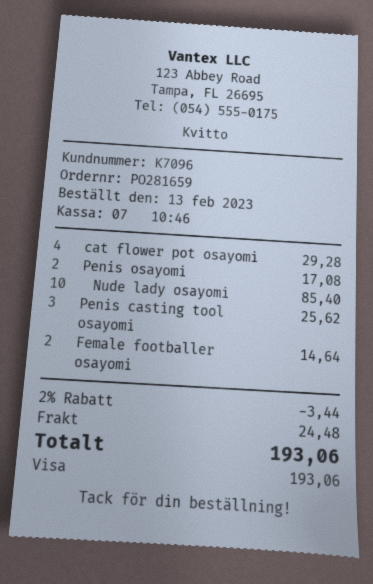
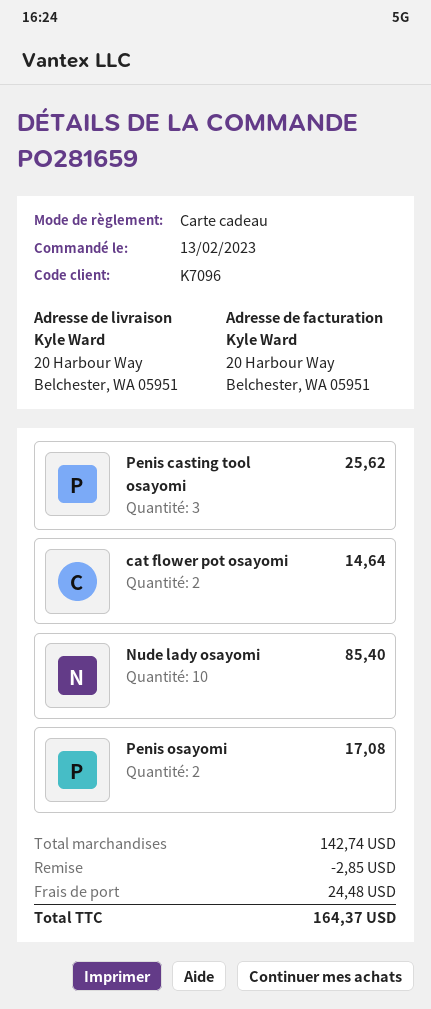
payment method: Visa -> gift card
cat flower pot osayomi: 4 for 29.28 -> 2 for 14.64
Female footballer osayomi: 2 for 14.64 -> none
discount: 3.44 -> 2.85
total: 193.06 -> 164.37

